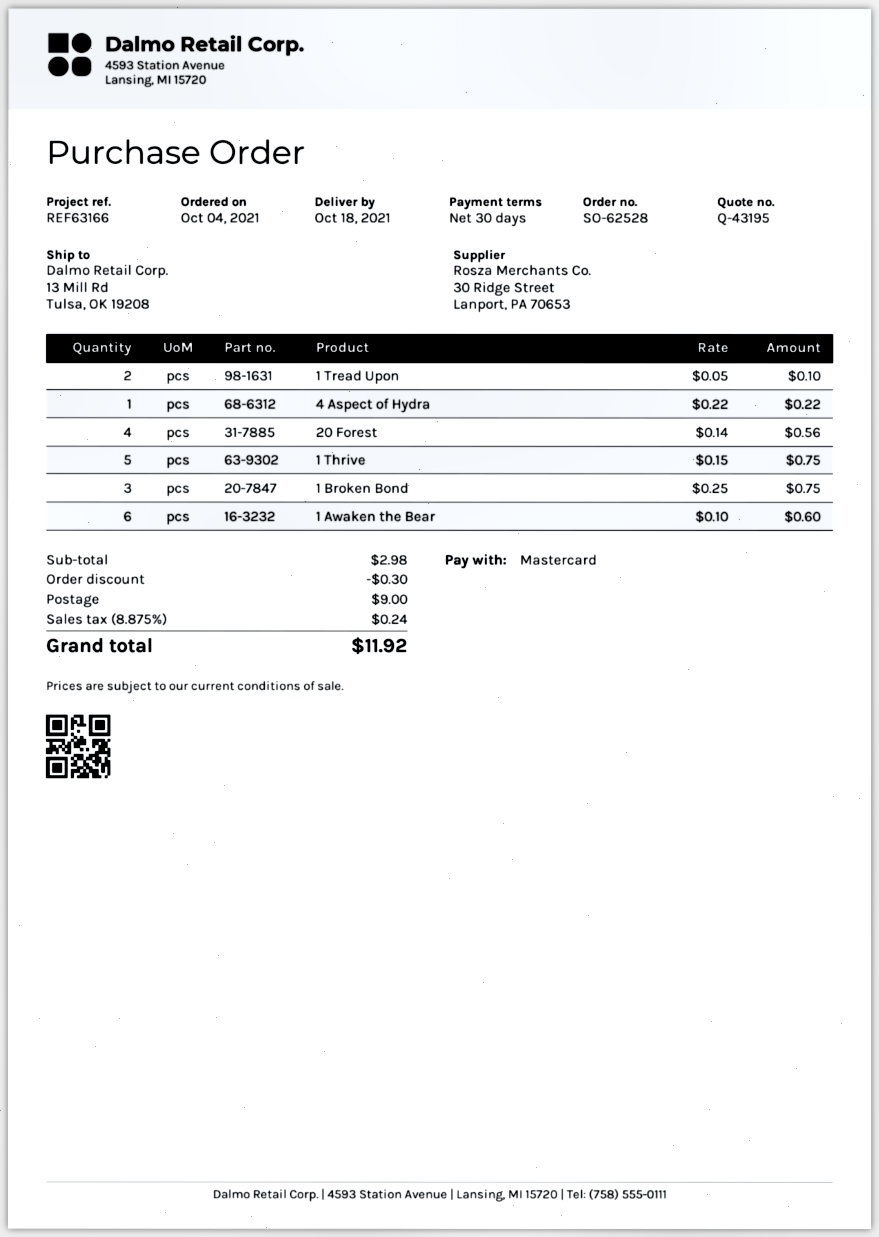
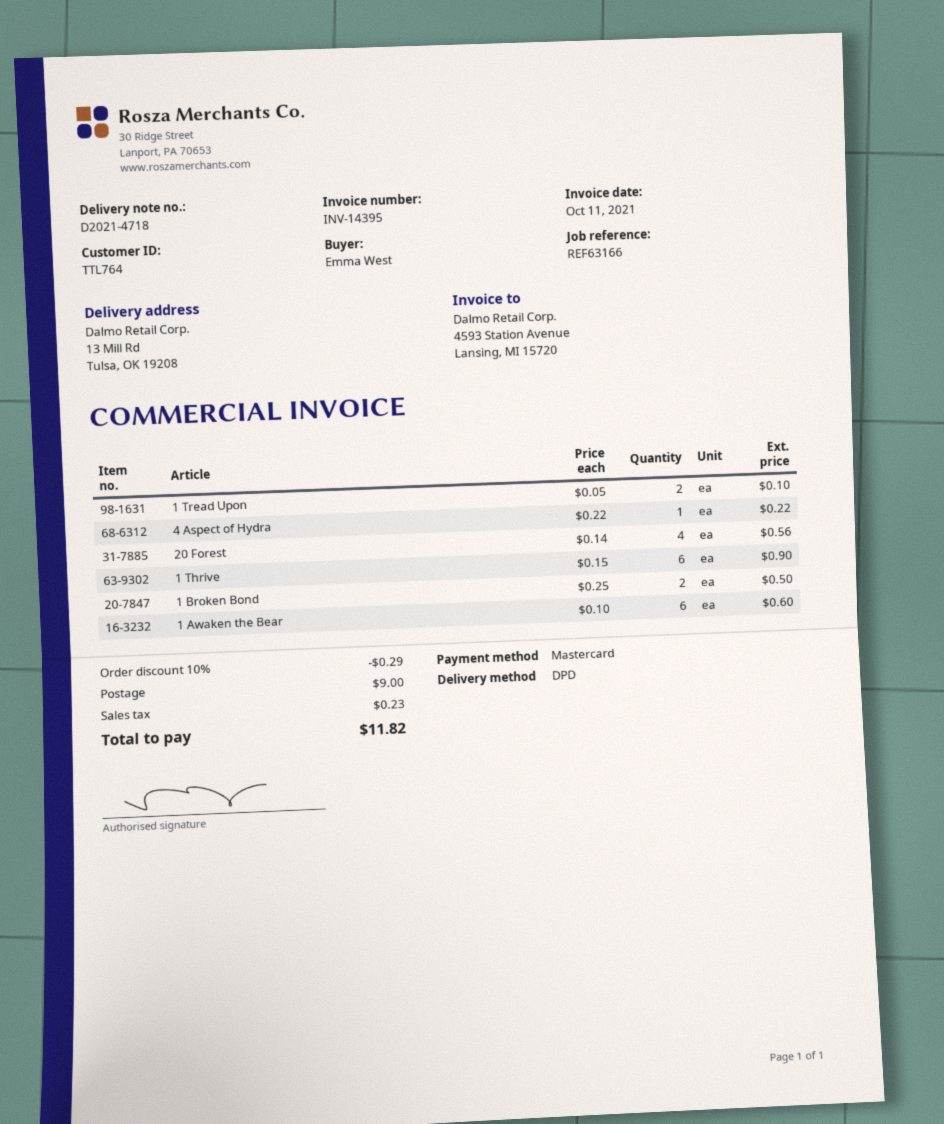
1 Thrive: 5 x 0.15 = 0.75 -> 6 x 0.15 = 0.90
1 Broken Bond: 3 x 0.25 = 0.75 -> 2 x 0.25 = 0.50
discount: 0.30 -> 0.29
tax: 0.24 -> 0.23
total: 11.92 -> 11.82

